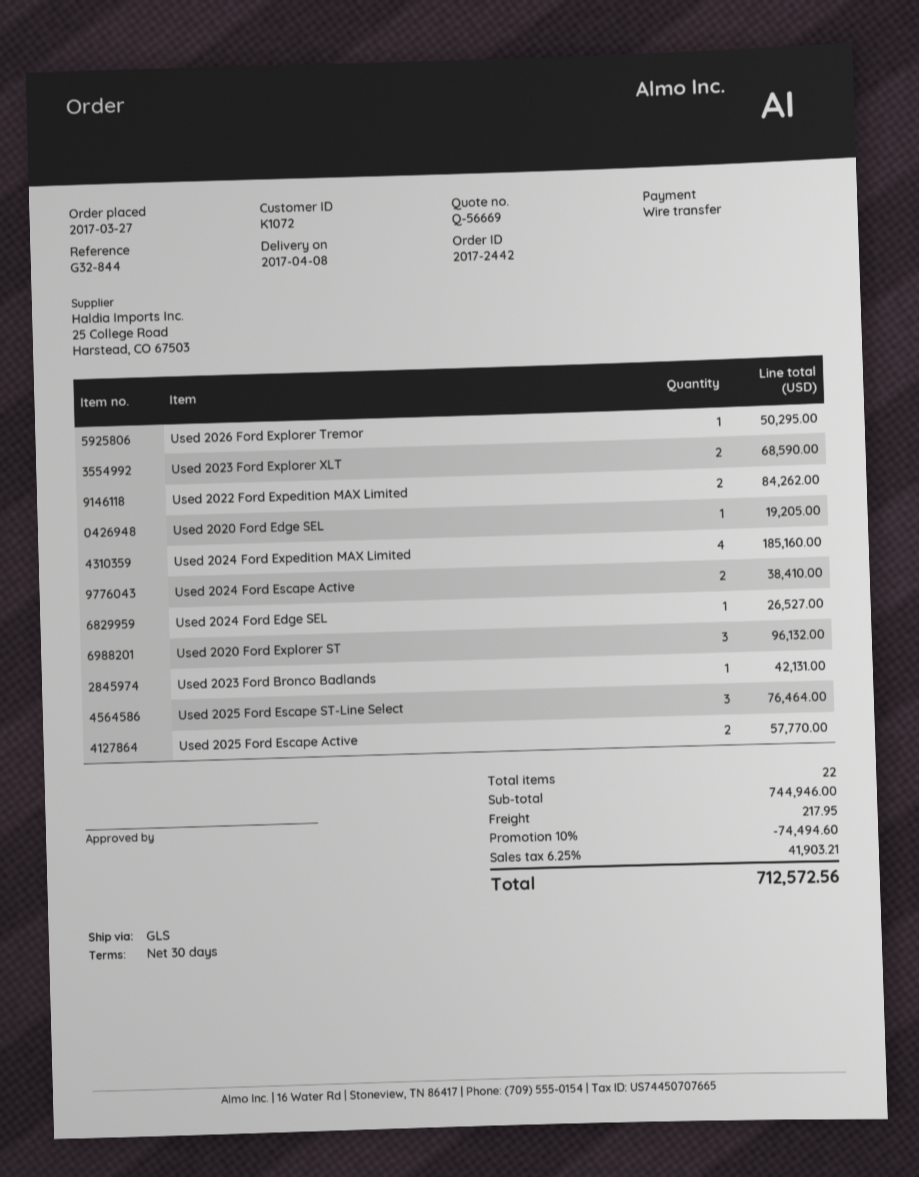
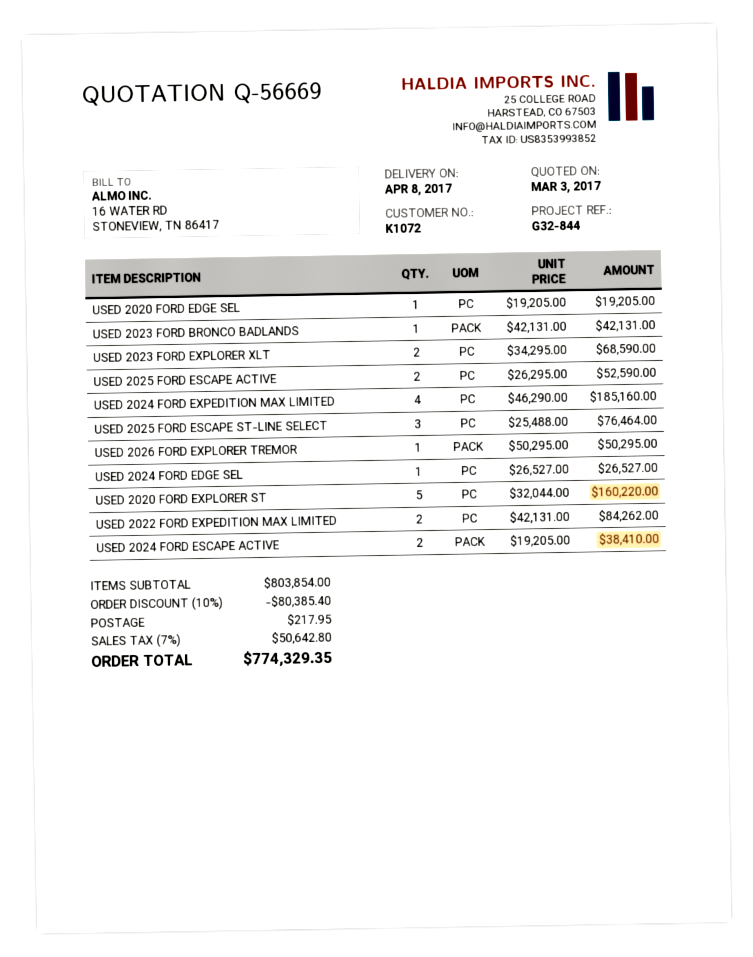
Used 2020 Ford Explorer ST: 3 for 96132.00 -> 5 for 160220.00
Used 2025 Ford Escape Active: 2 for 57770.00 -> 2 for 52590.00
subtotal: 744946.00 -> 803854.00
discount: 10% = 74494.60 -> 10% = 80385.40
tax: 6.25% = 41903.21 -> 7% = 50642.80
total: 712572.56 -> 774329.35

